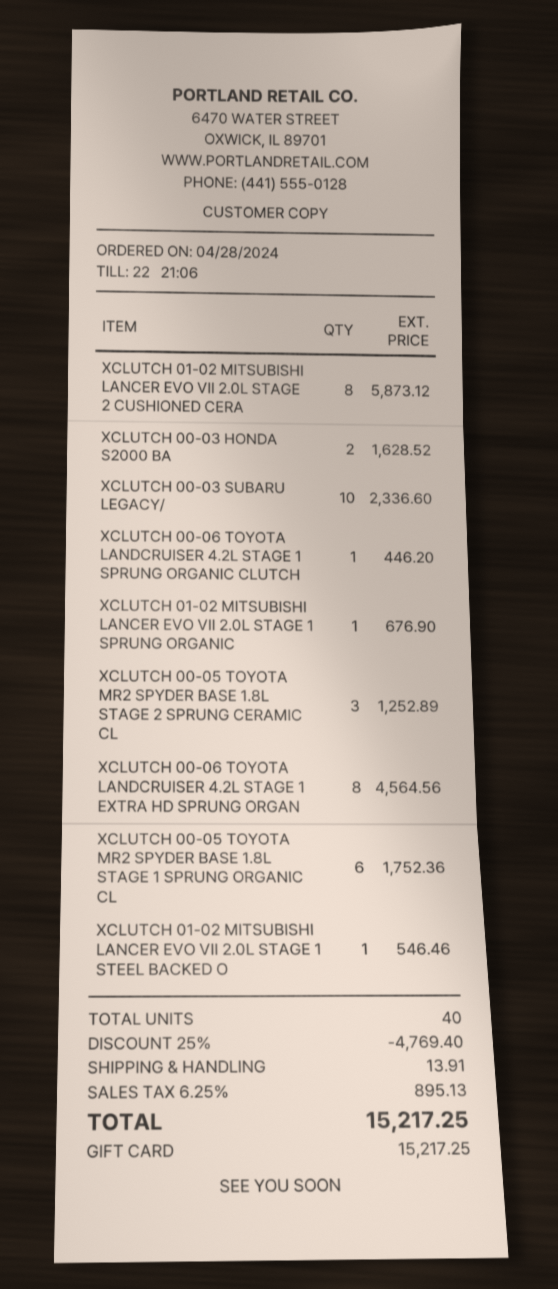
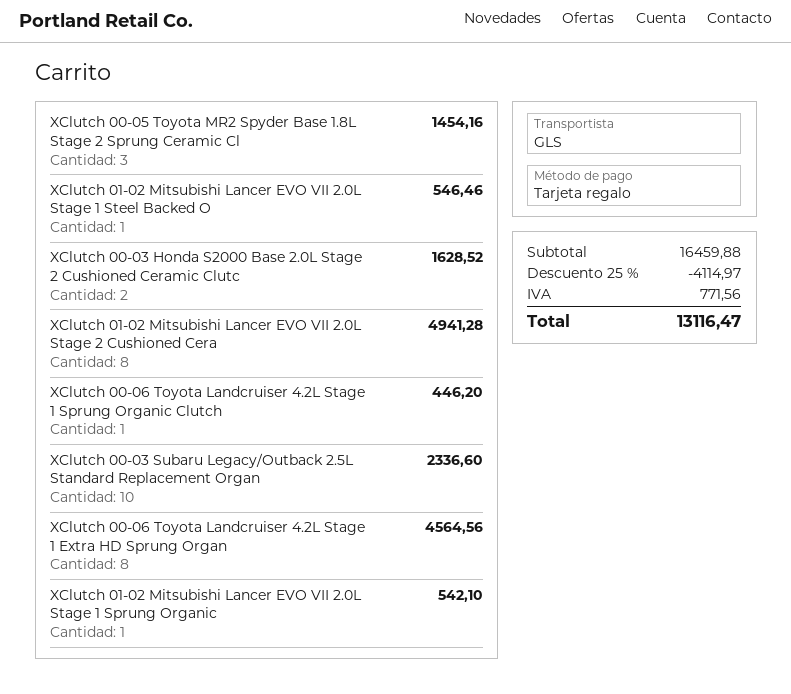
XCLUTCH 01-02 MITSUBISHI LANCER EVO VII 2.0L STAGE 2 CUSHIONED CERA: 8 for 5873.12 -> 8 for 4941.28
XCLUTCH 01-02 MITSUBISHI LANCER EVO VII 2.0L STAGE 1 SPRUNG ORGANIC: 1 for 676.90 -> 1 for 542.10
XCLUTCH 00-05 TOYOTA MR2 SPYDER BASE 1.8L STAGE 2 SPRUNG CERAMIC CL: 3 for 1252.89 -> 3 for 1454.16
XCLUTCH 00-05 TOYOTA MR2 SPYDER BASE 1.8L STAGE 1 SPRUNG ORGANIC CL: 6 for 1752.36 -> none
discount: 25% = 4769.40 -> 25% = 4114.97
shipping: 13.91 -> none
tax: 895.13 -> 771.56
total: 15217.25 -> 13116.47

